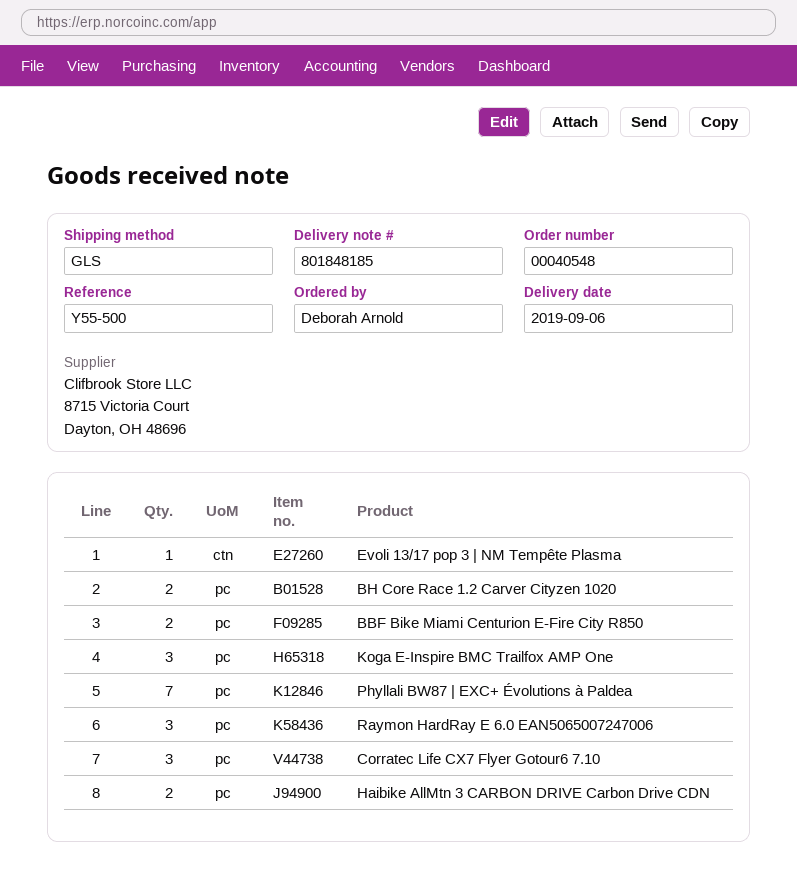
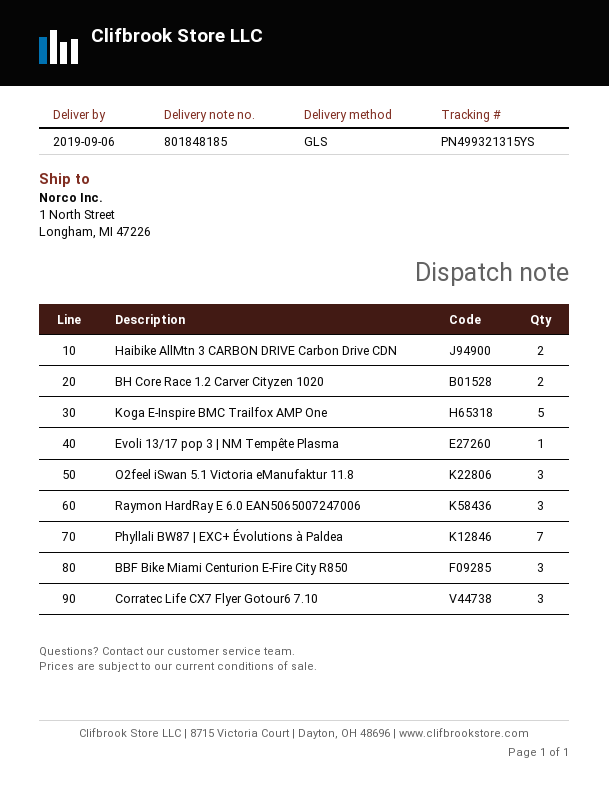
BBF Bike Miami Centurion E-Fire City R850: 2 -> 3
Koga E-Inspire BMC Trailfox AMP One: 3 -> 5
O2feel iSwan 5.1 Victoria eManufaktur 11.8: none -> 3

